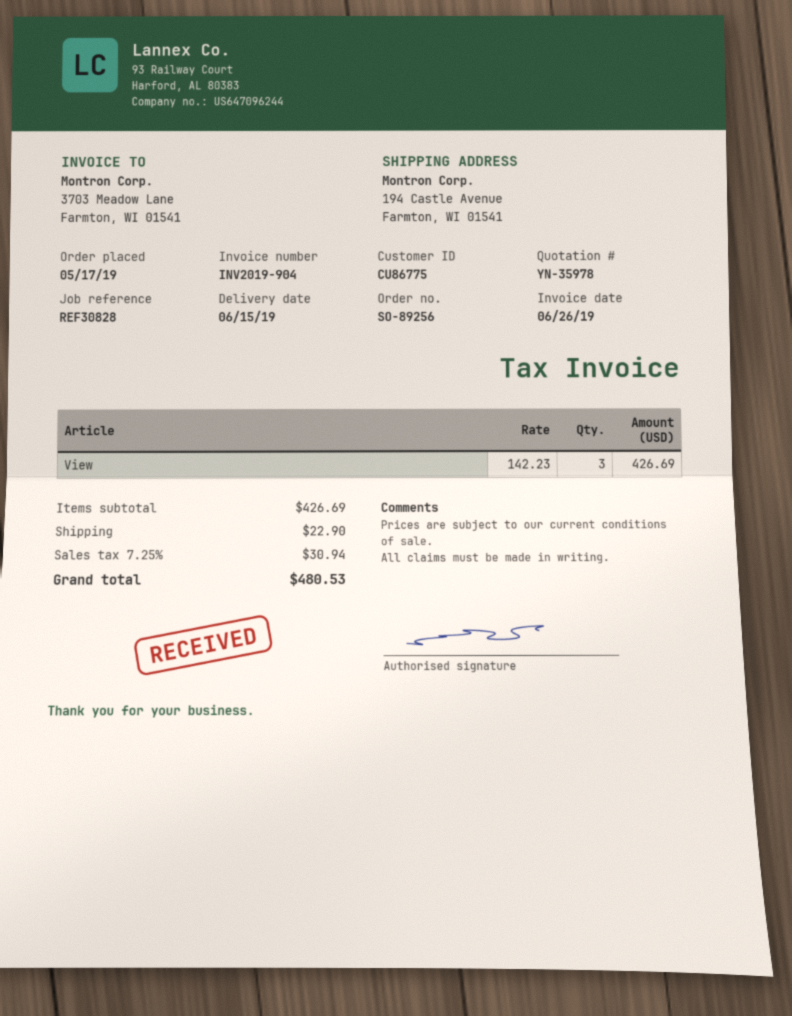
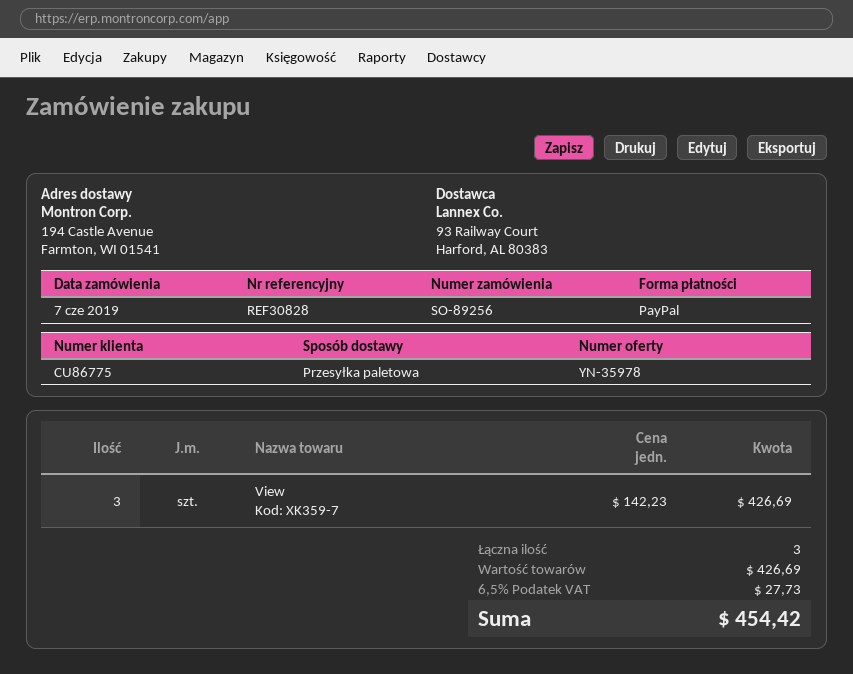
order date: 2019-05-17 -> 2019-06-07
shipping: 22.90 -> none
tax: 7.25% = 30.94 -> 6.5% = 27.73
total: 480.53 -> 454.42

